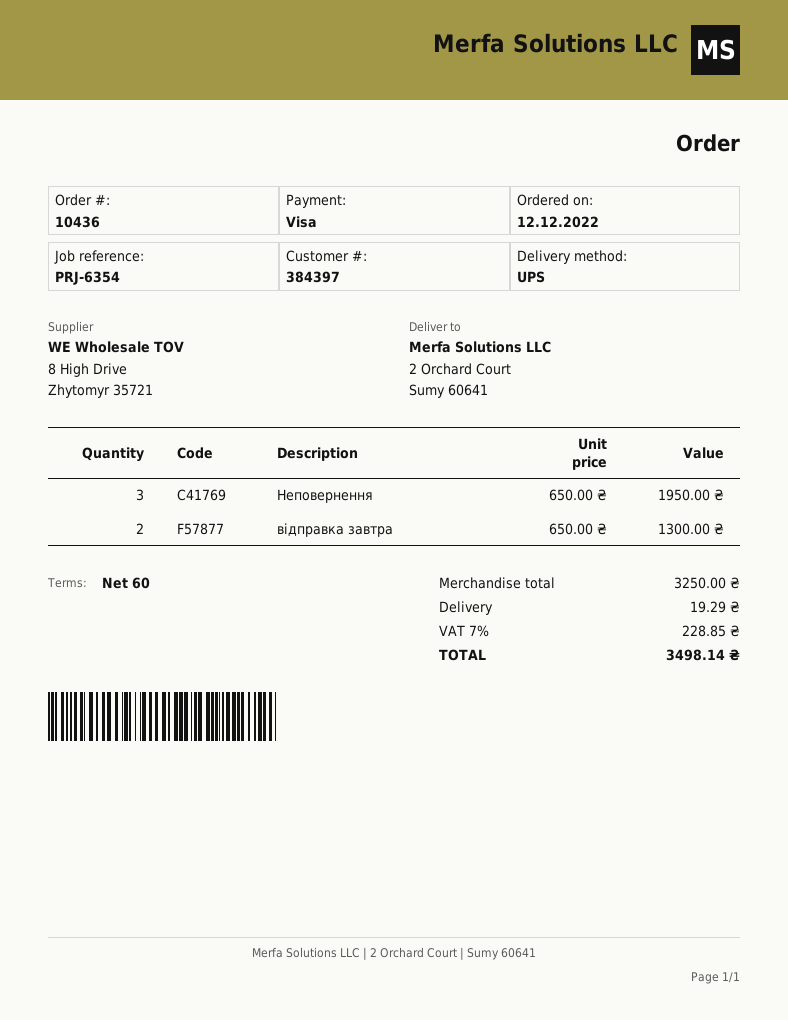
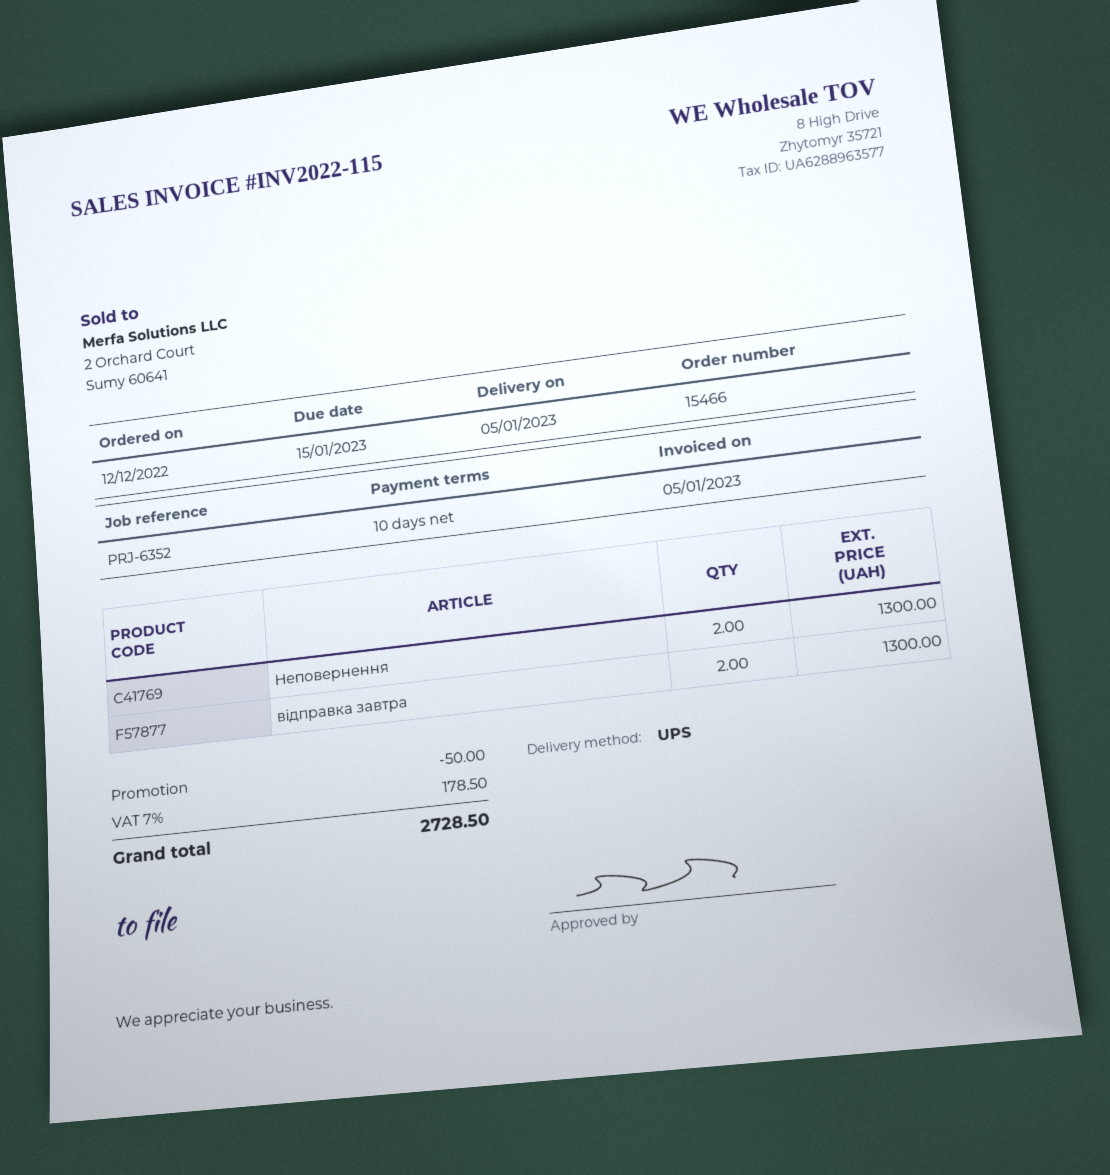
order number: 10436 -> 15466
payment terms: 60 days -> 10 days
reference: PRJ-6354 -> PRJ-6352
Неповернення: 3 for 1950.00 -> 2 for 1300.00
discount: none -> 50.00
shipping: 19.29 -> none
tax: 7% = 228.85 -> 7% = 178.50
total: 3498.14 -> 2728.50

